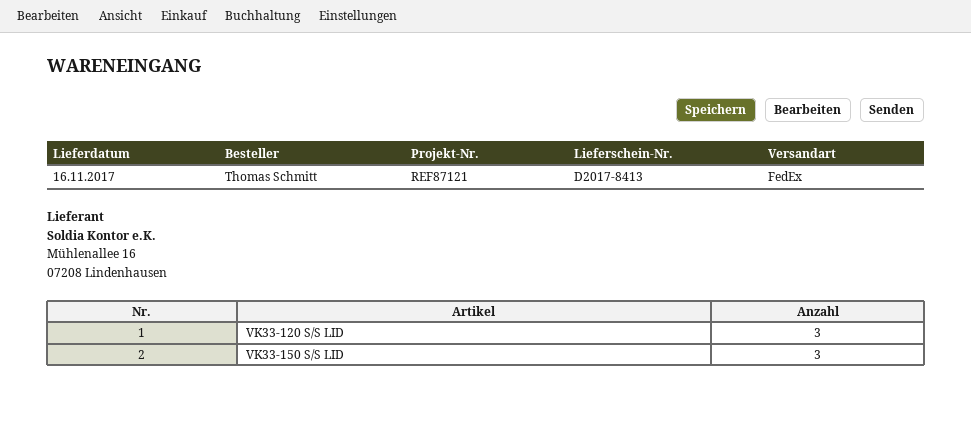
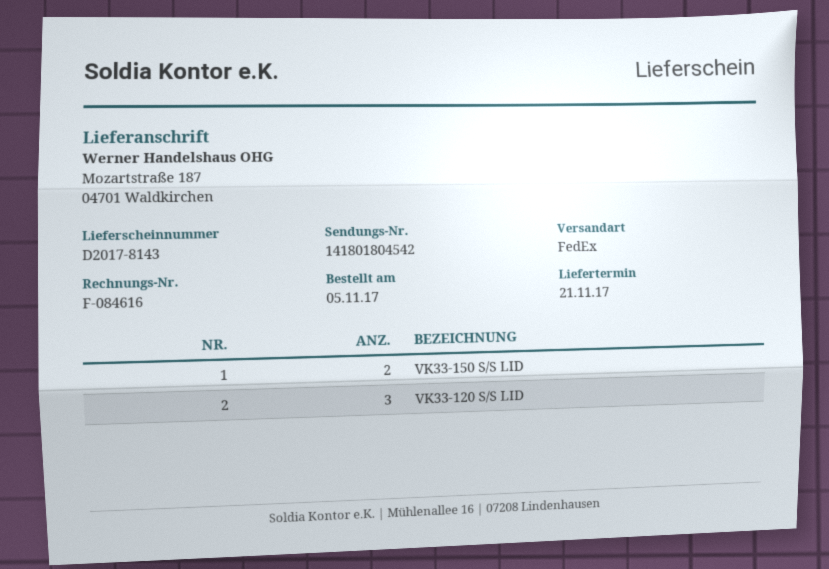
delivery note number: D2017-8413 -> D2017-8143
delivery date: 2017-11-16 -> 2017-11-21
VK33-150 S/S LID: 3 -> 2

